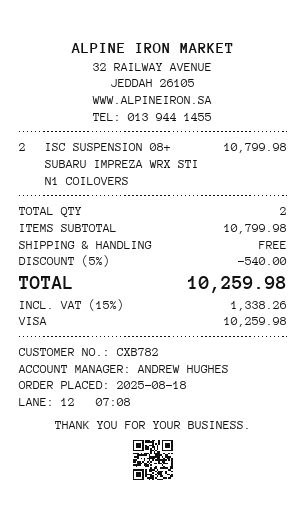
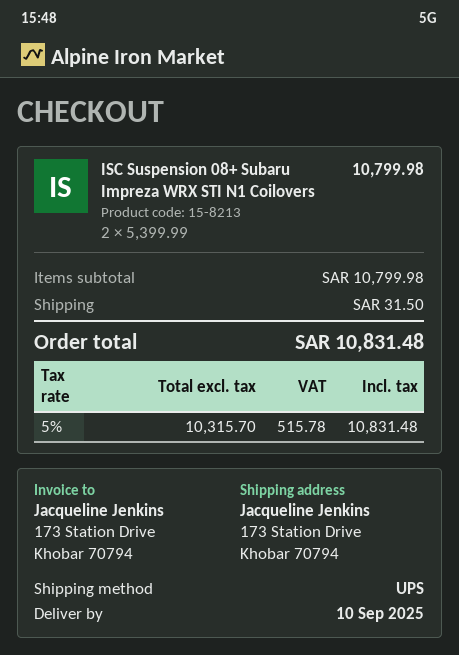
discount: 5% = 540.00 -> none
shipping: 0.00 -> 31.50
tax: 15% = 1338.26 -> 5% = 515.78
total: 10259.98 -> 10831.48

